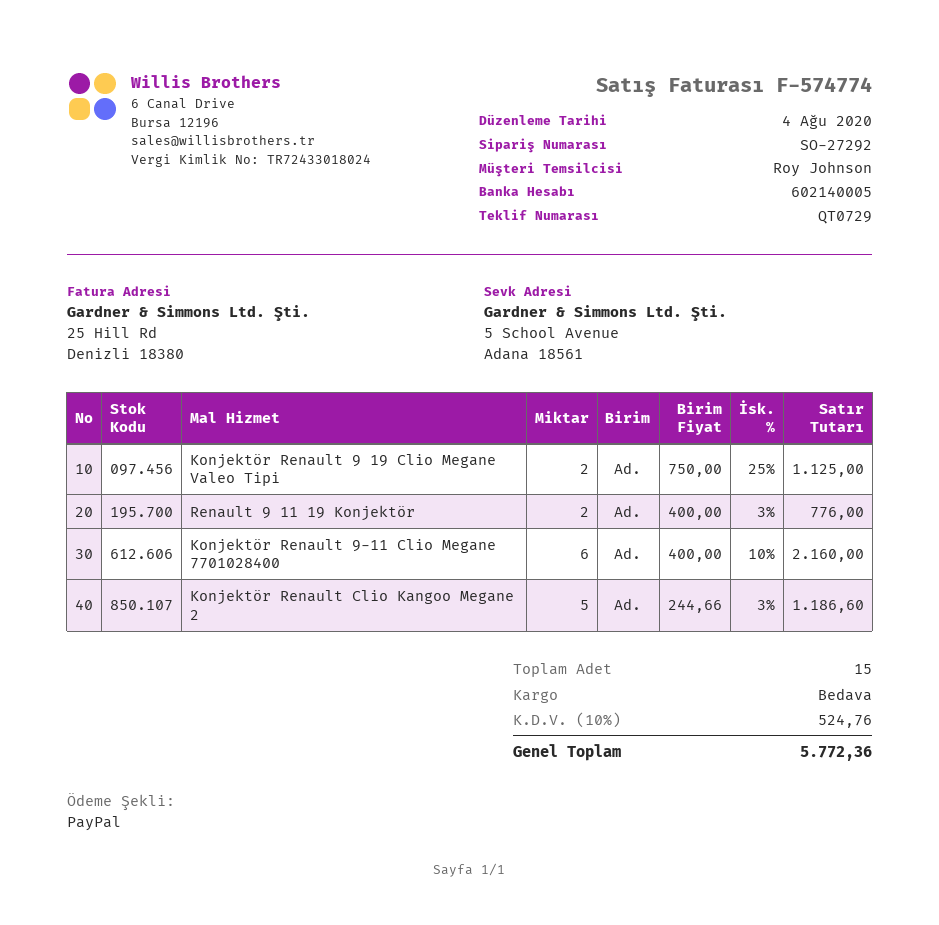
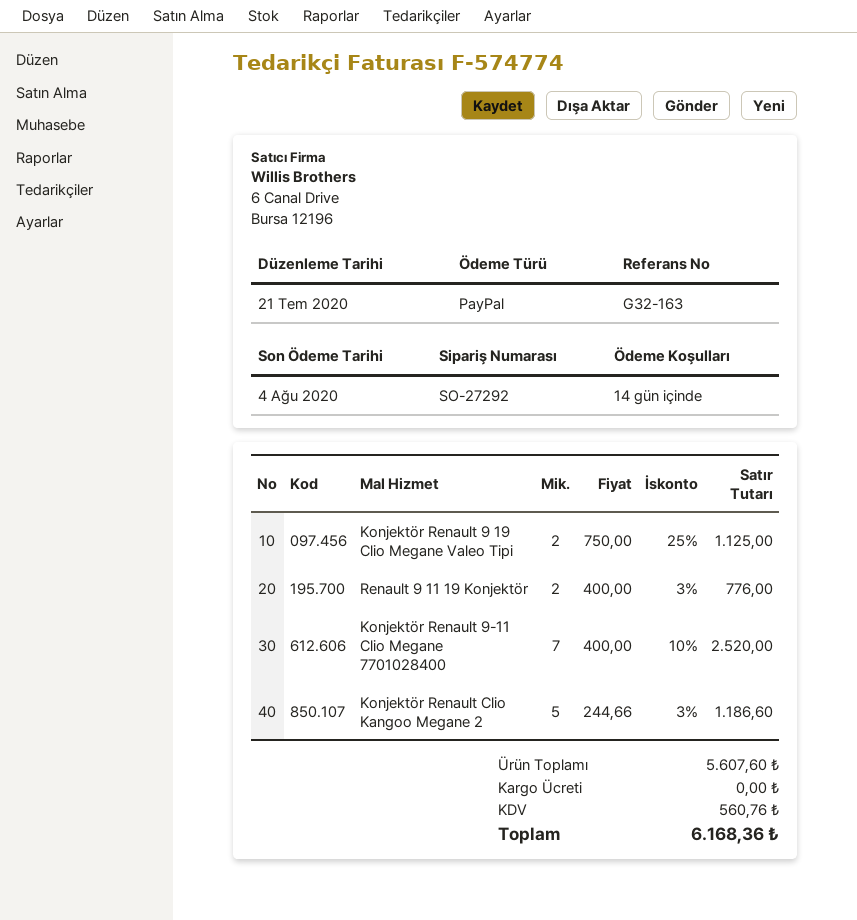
invoice date: 2020-08-04 -> 2020-07-21
Konjektör Renault 9-11 Clio Megane 7701028400: 6 x 400.00 - 10% = 2160.00 -> 7 x 400.00 - 10% = 2520.00
tax: 524.76 -> 560.76
total: 5772.36 -> 6168.36

